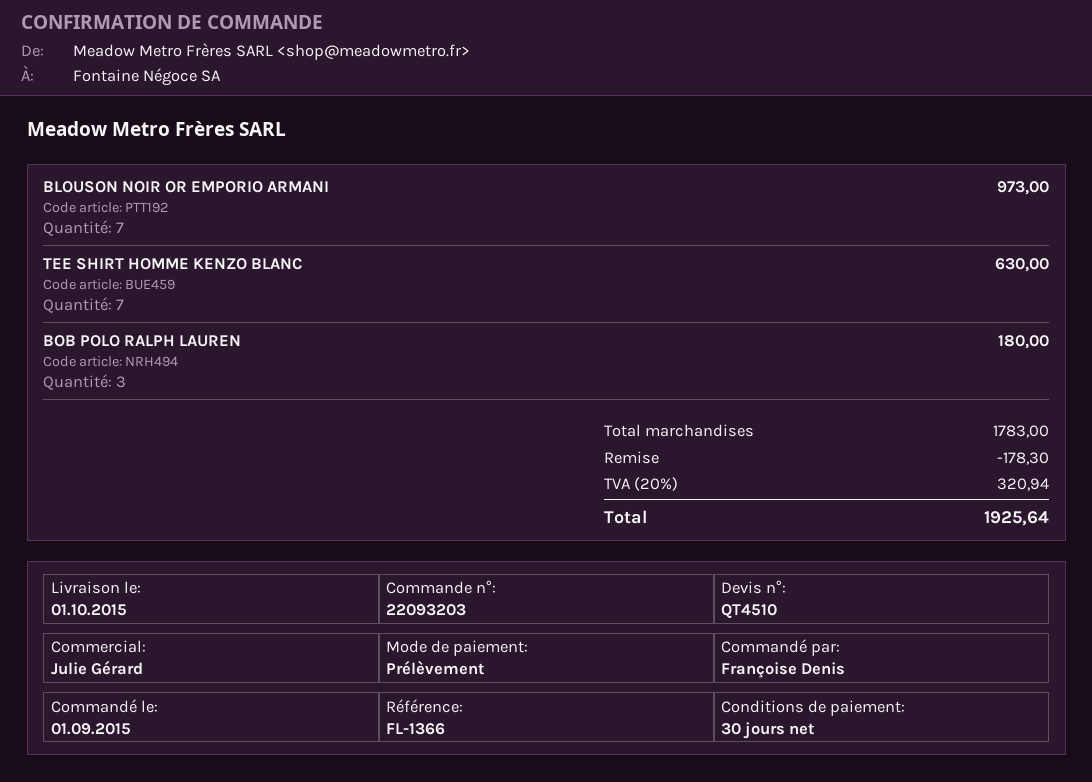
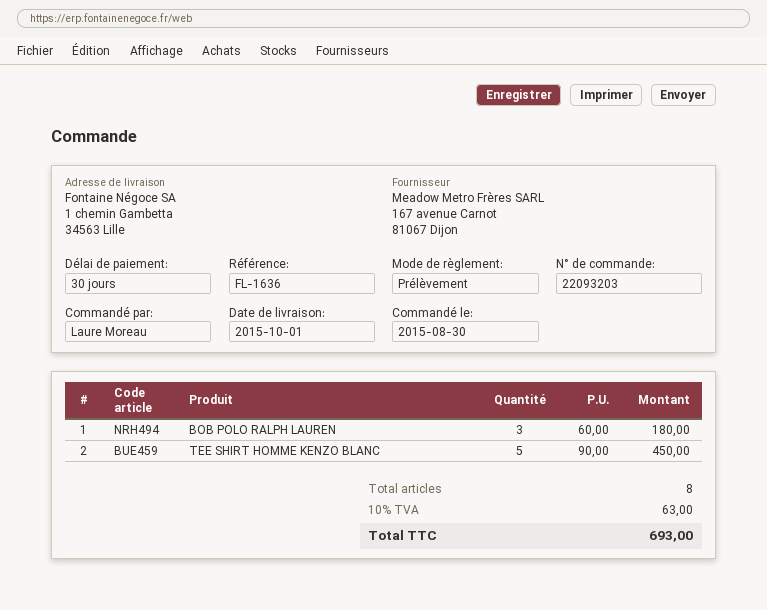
order date: 2015-09-01 -> 2015-08-30
reference: FL-1366 -> FL-1636
ordered by: Françoise Denis -> Laure Moreau
BLOUSON NOIR OR EMPORIO ARMANI: 7 for 973.00 -> none
TEE SHIRT HOMME KENZO BLANC: 7 for 630.00 -> 5 for 450.00
discount: 178.30 -> none
tax: 20% = 320.94 -> 10% = 63.00
total: 1925.64 -> 693.00

